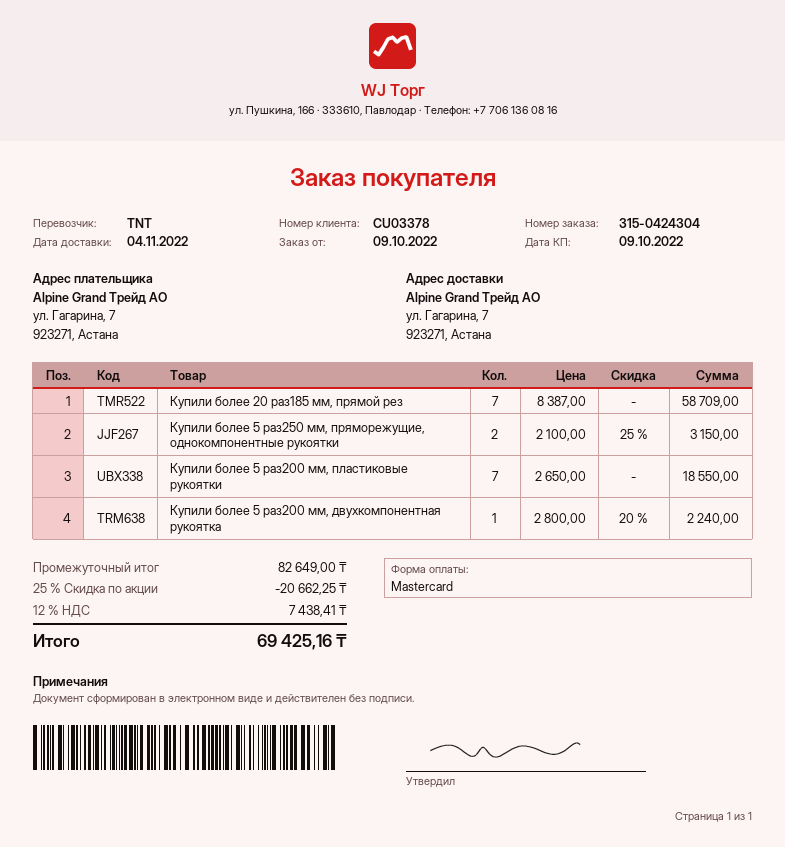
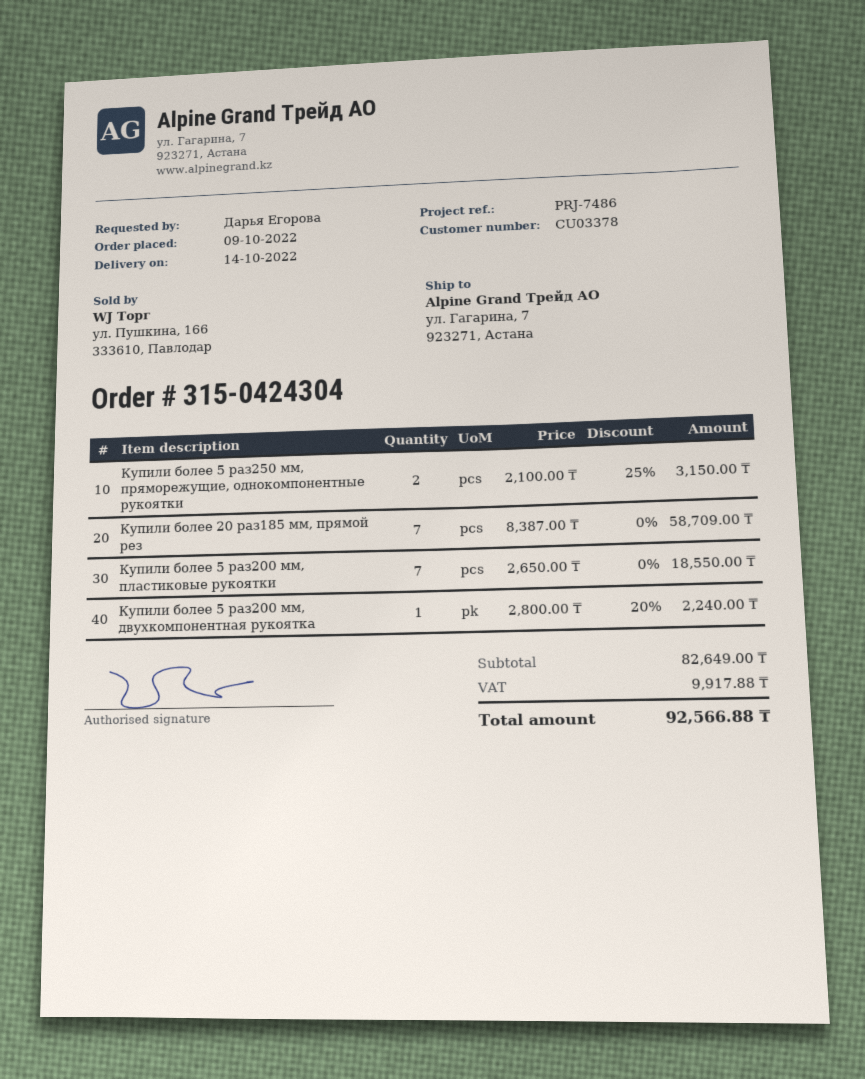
delivery date: 2022-11-04 -> 2022-10-14
discount: 25% = 20662.25 -> none
tax: 7438.41 -> 9917.88
total: 69425.16 -> 92566.88

